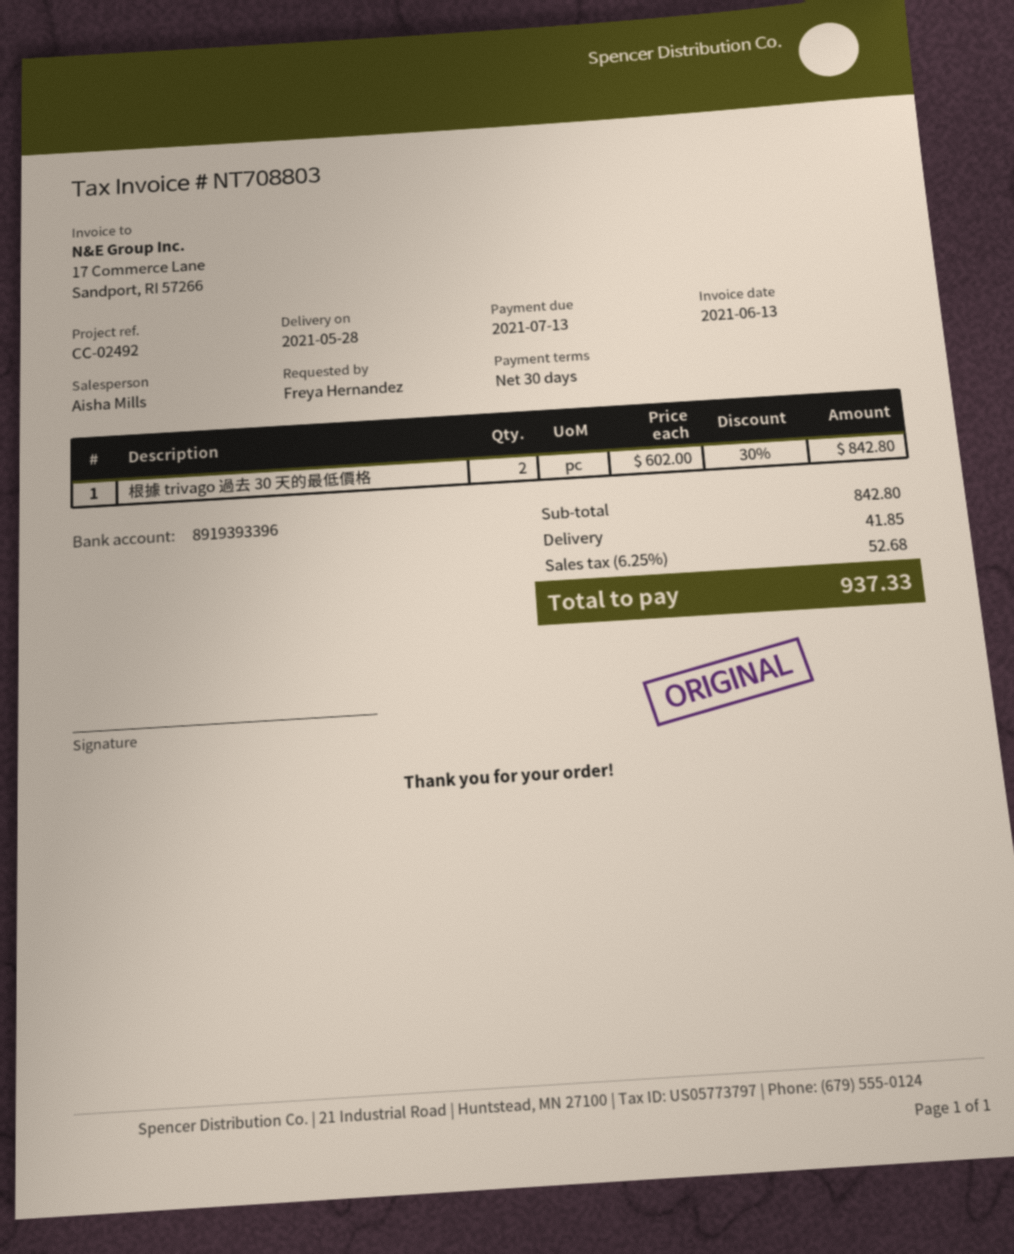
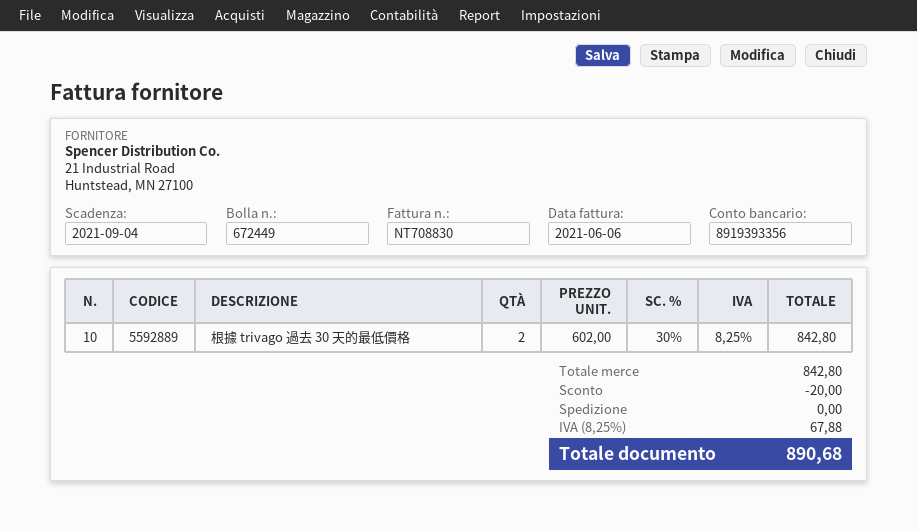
invoice number: NT708803 -> NT708830
invoice date: 2021-06-13 -> 2021-06-06
due date: 2021-07-13 -> 2021-09-04
bank account: 8919393396 -> 8919393356
discount: none -> 20.00
shipping: 41.85 -> 0.00
tax: 6.25% = 52.68 -> 8.25% = 67.88
total: 937.33 -> 890.68

